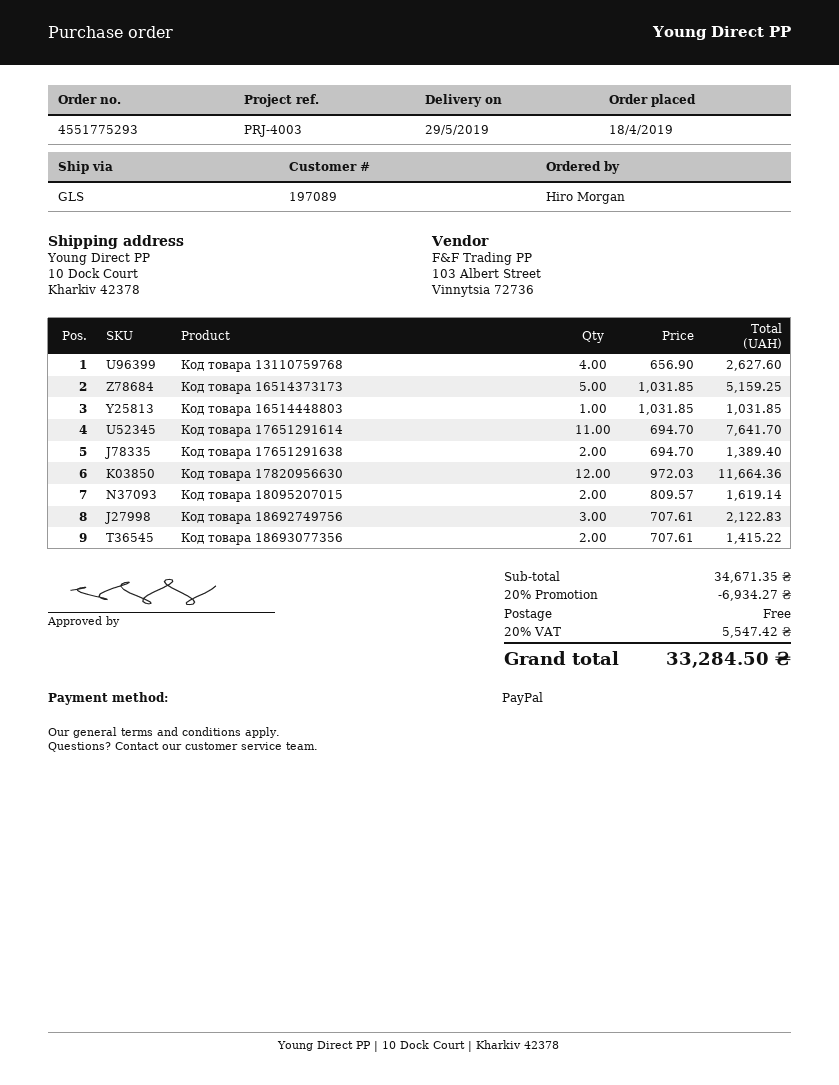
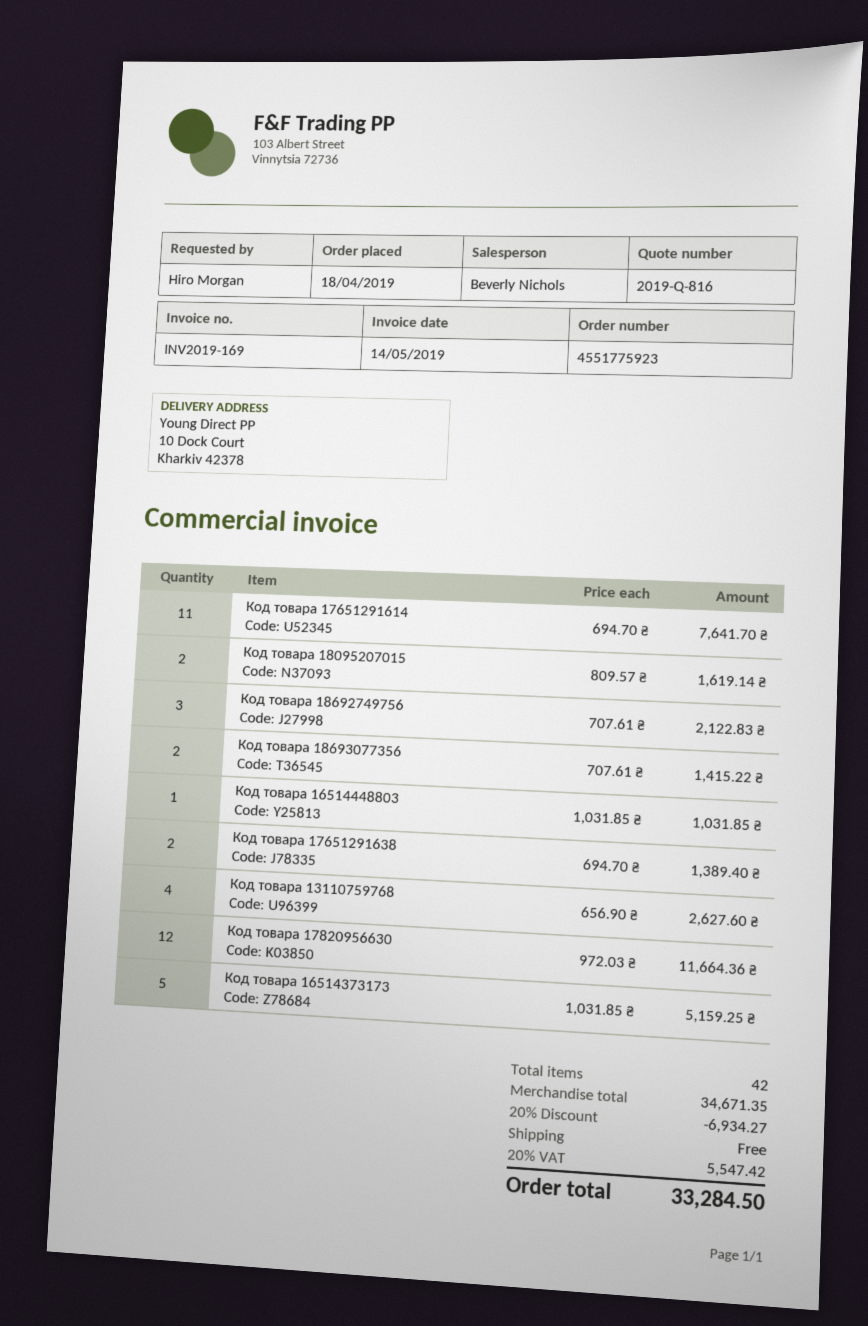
order number: 4551775293 -> 4551775923

